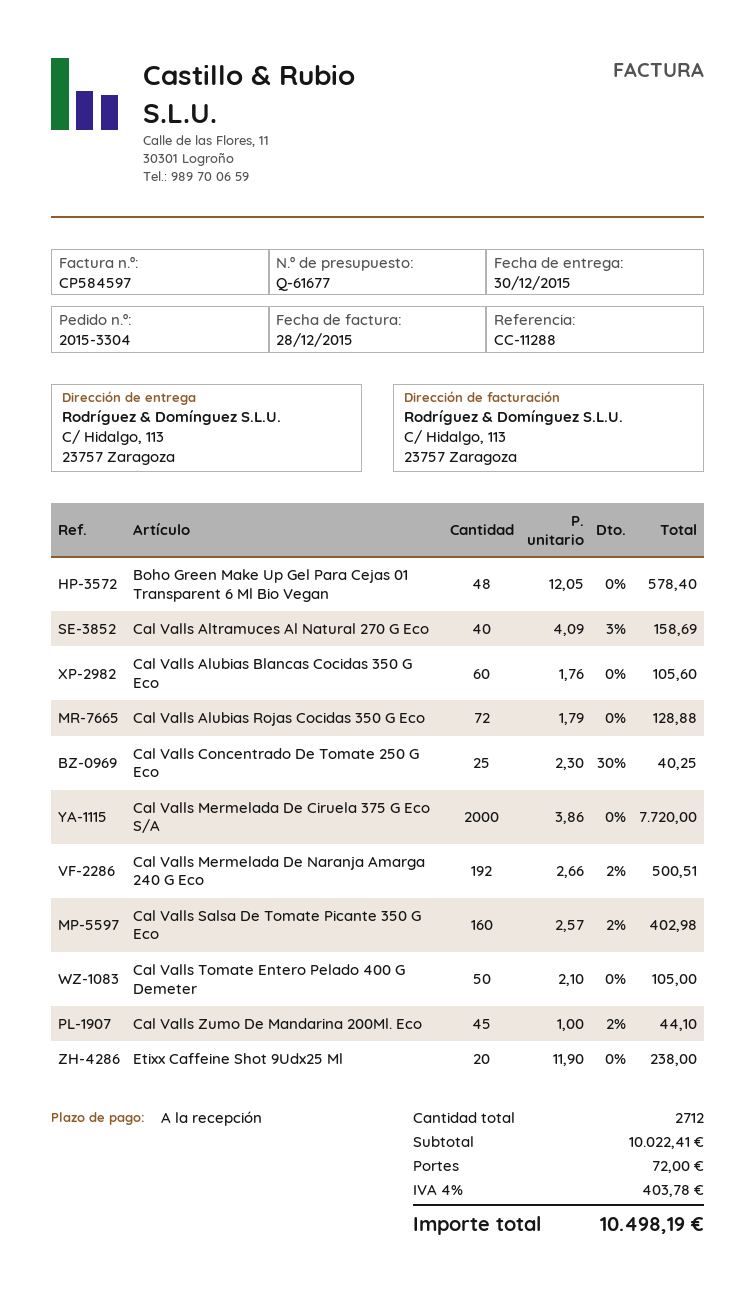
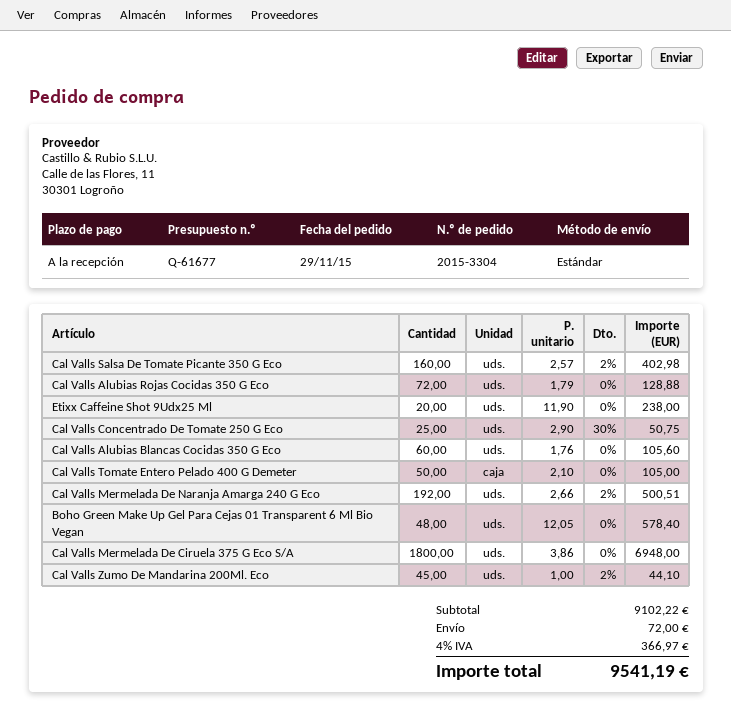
Cal Valls Altramuces Al Natural 270 G Eco: 40 x 4.09 - 3% = 158.69 -> none
Cal Valls Concentrado De Tomate 250 G Eco: 25 x 2.30 - 30% = 40.25 -> 25 x 2.90 - 30% = 50.75
Cal Valls Mermelada De Ciruela 375 G Eco S/A: 2000 x 3.86 = 7720.00 -> 1800 x 3.86 = 6948.00
subtotal: 10022.41 -> 9102.22
tax: 4% = 403.78 -> 4% = 366.97
total: 10498.19 -> 9541.19

